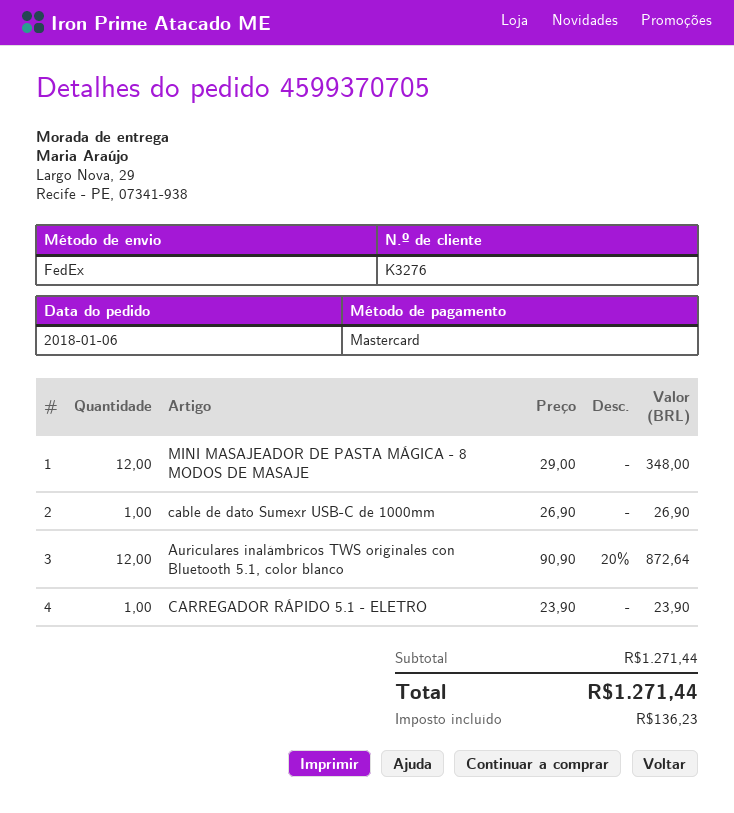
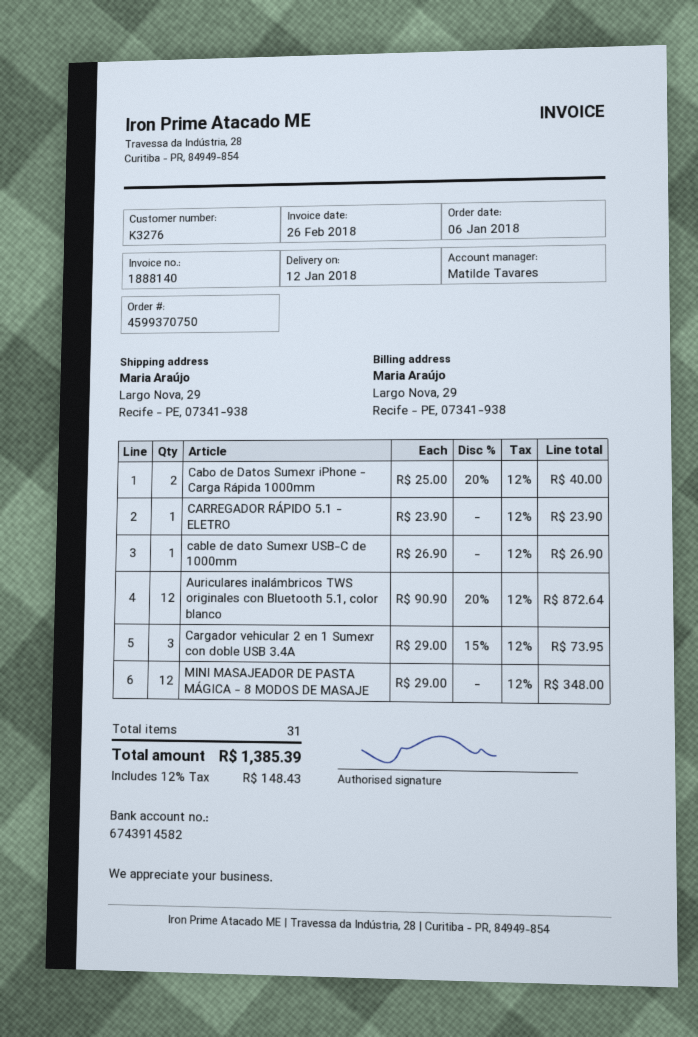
order number: 4599370705 -> 4599370750
Cabo de Datos Sumexr iPhone - Carga Rápida 1000mm: none -> 2 x 25.00 - 20% = 40.00
Cargador vehicular 2 en 1 Sumexr con doble USB 3.4A: none -> 3 x 29.00 - 15% = 73.95
tax: 136.23 -> 148.43
total: 1271.44 -> 1385.39

